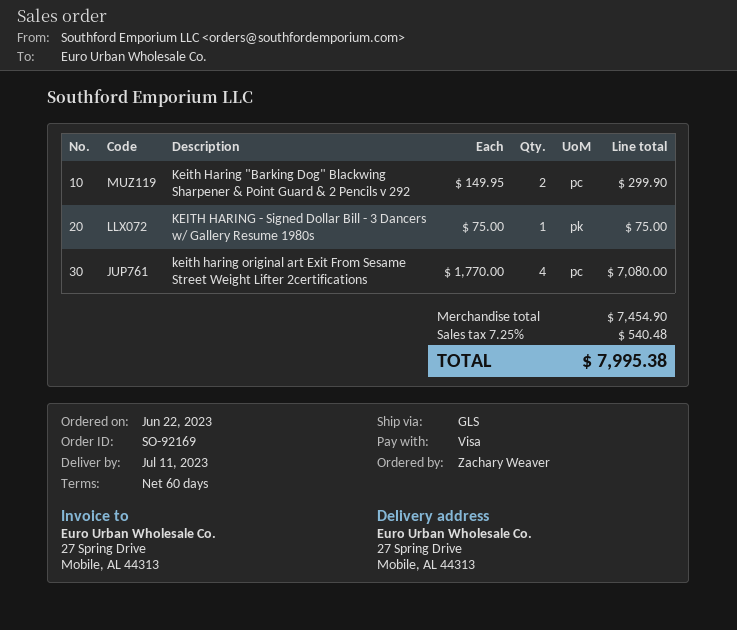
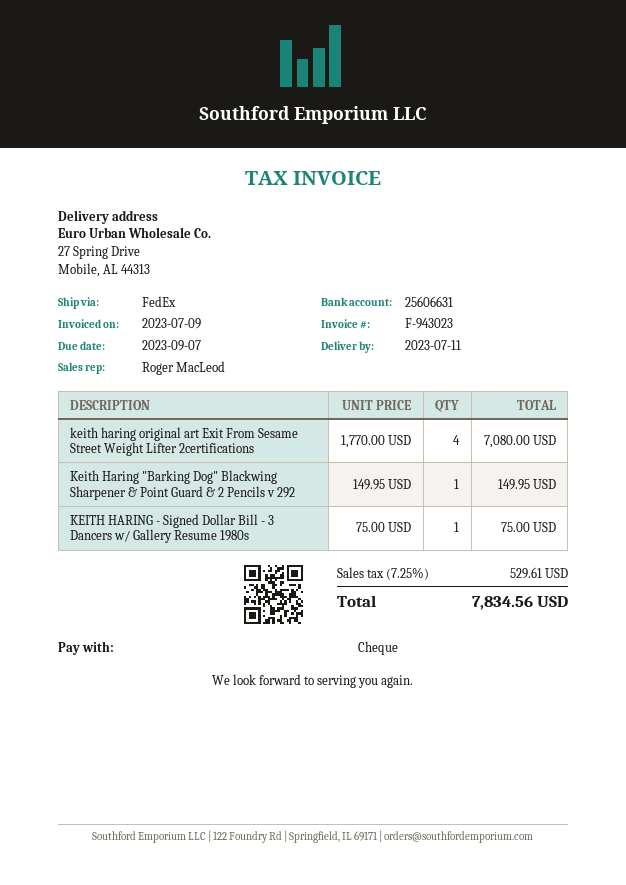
payment method: Visa -> cheque
shipping method: GLS -> FedEx
Keith Haring "Barking Dog" Blackwing Sharpener & Point Guard & 2 Pencils v 292: 2 x 149.95 = 299.90 -> 1 x 149.95 = 149.95
tax: 7.25% = 540.48 -> 7.25% = 529.61
total: 7995.38 -> 7834.56

